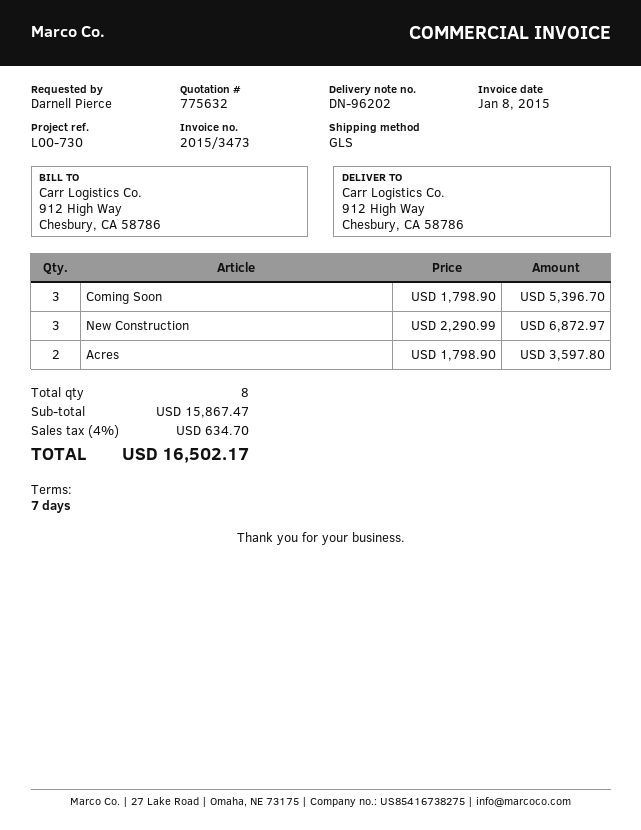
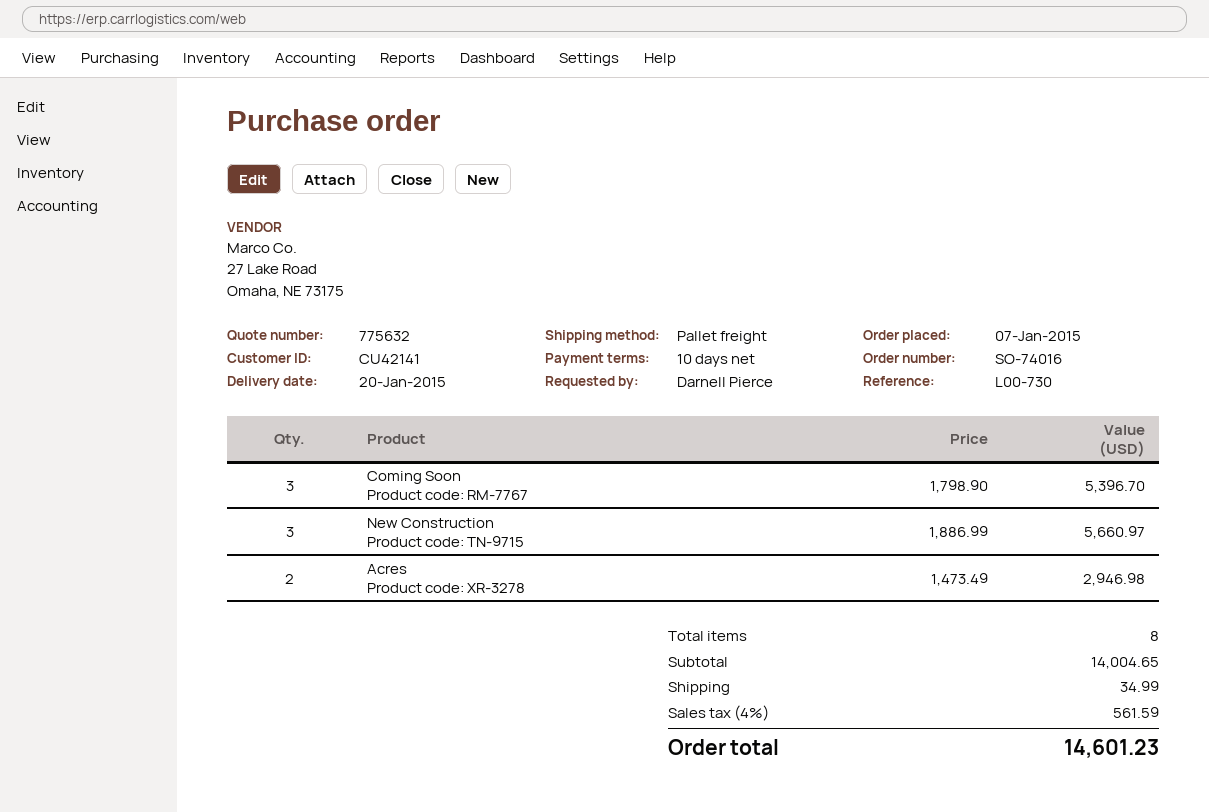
payment terms: 7 days -> 10 days
shipping method: GLS -> pallet freight
New Construction: 3 x 2290.99 = 6872.97 -> 3 x 1886.99 = 5660.97
Acres: 2 x 1798.90 = 3597.80 -> 2 x 1473.49 = 2946.98
subtotal: 15867.47 -> 14004.65
shipping: none -> 34.99
tax: 4% = 634.70 -> 4% = 561.59
total: 16502.17 -> 14601.23

